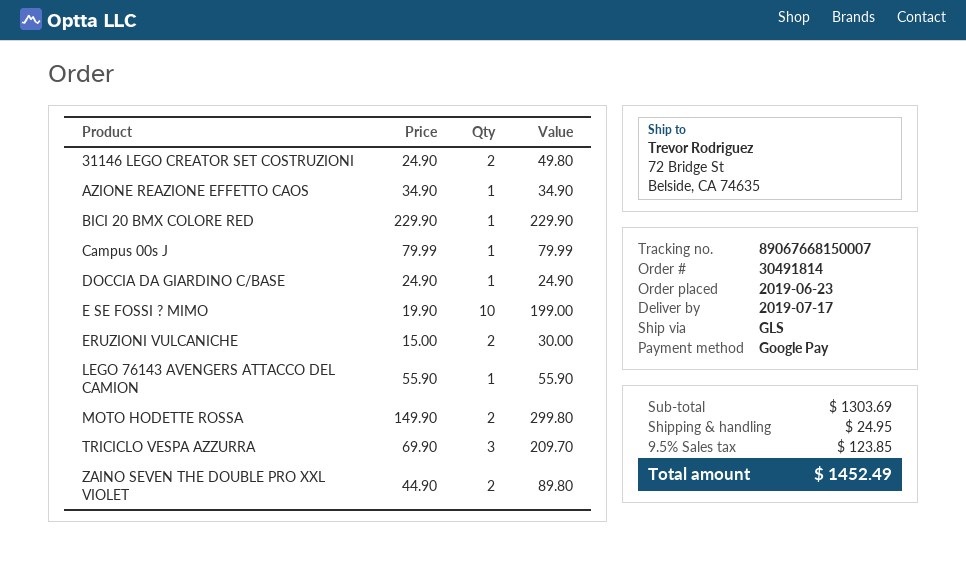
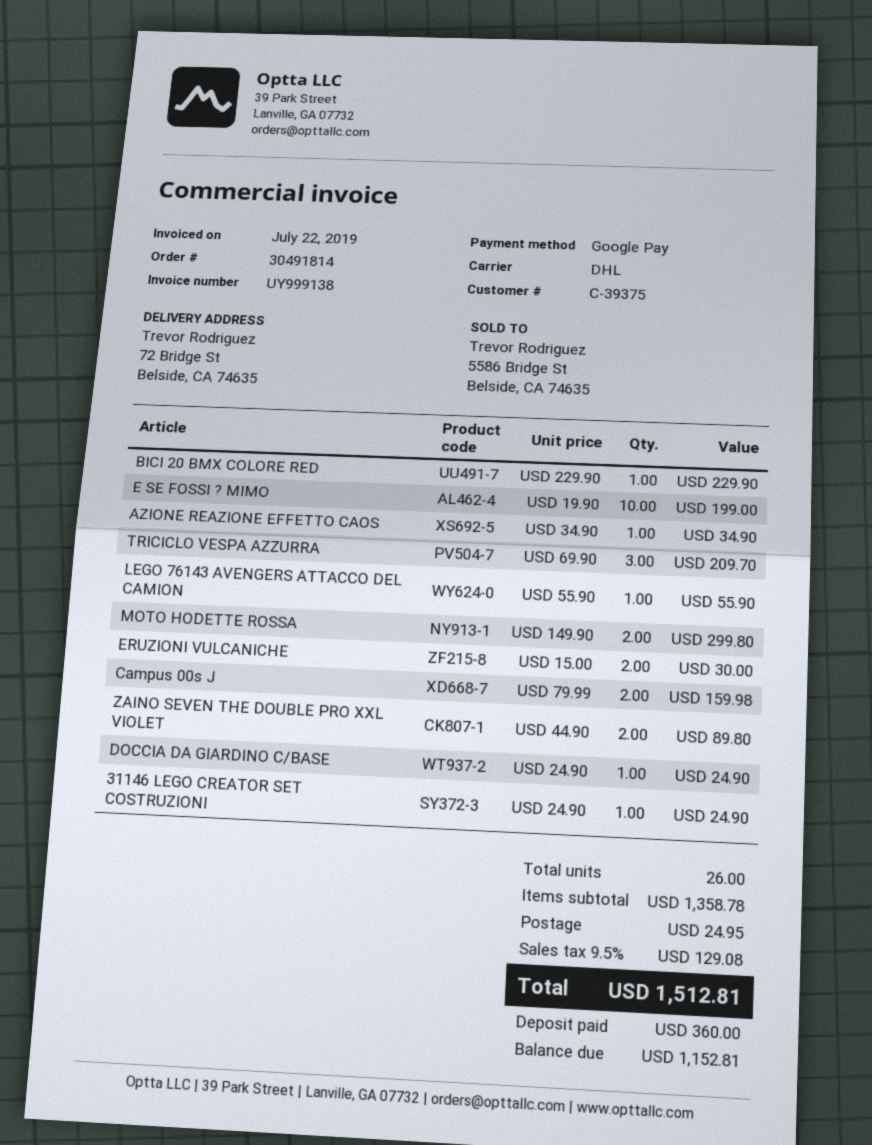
shipping method: GLS -> DHL
31146 LEGO CREATOR SET COSTRUZIONI: 2 x 24.90 = 49.80 -> 1 x 24.90 = 24.90
Campus 00s J: 1 x 79.99 = 79.99 -> 2 x 79.99 = 159.98
subtotal: 1303.69 -> 1358.78
tax: 9.5% = 123.85 -> 9.5% = 129.08
total: 1452.49 -> 1512.81

